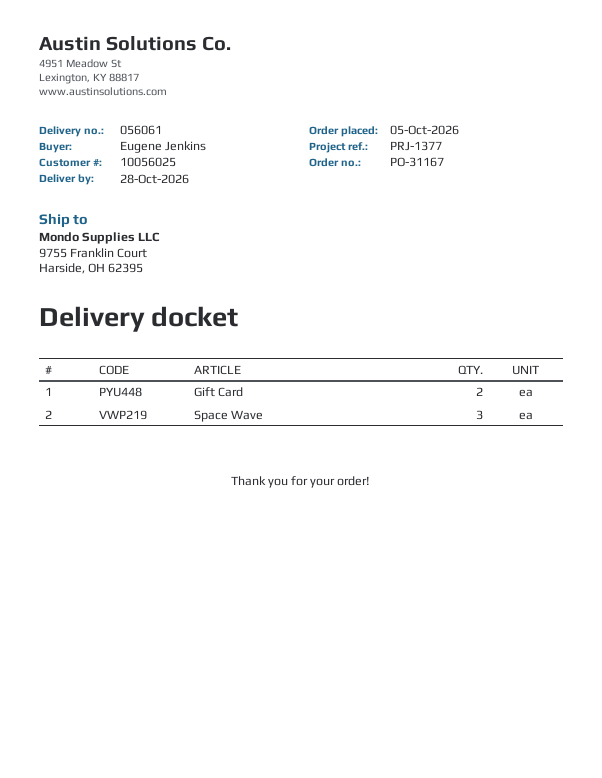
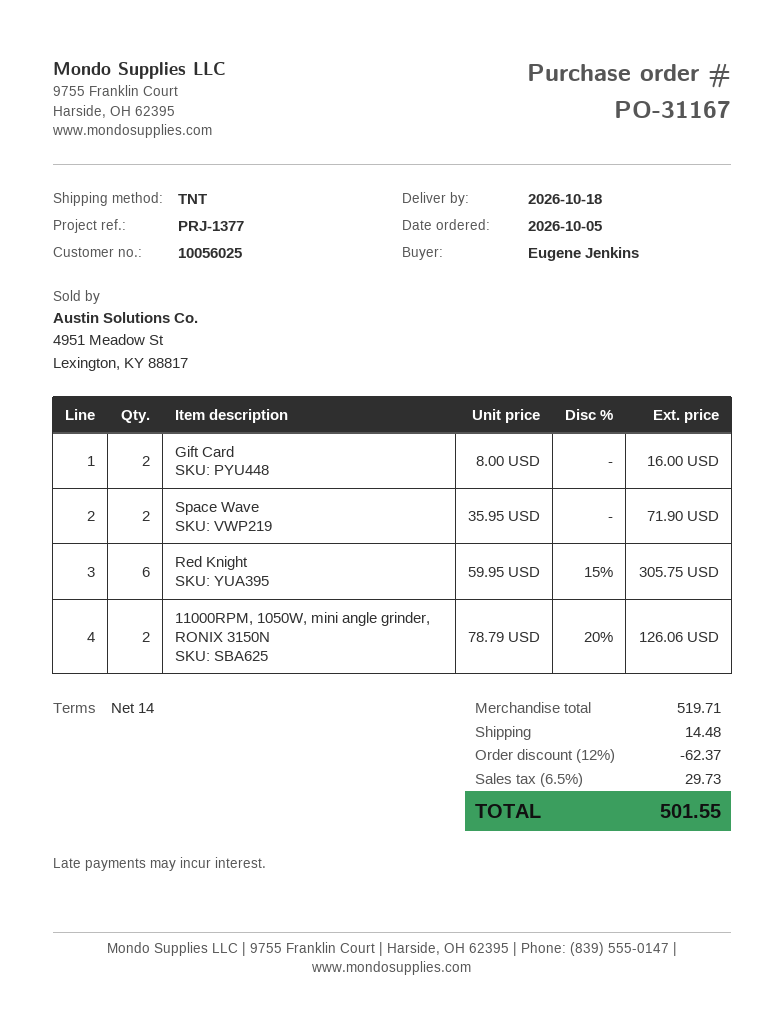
delivery date: 2026-10-28 -> 2026-10-18
Space Wave: 3 -> 2
Red Knight: none -> 6
11000RPM, 1050W, mini angle grinder, RONIX 3150N: none -> 2

